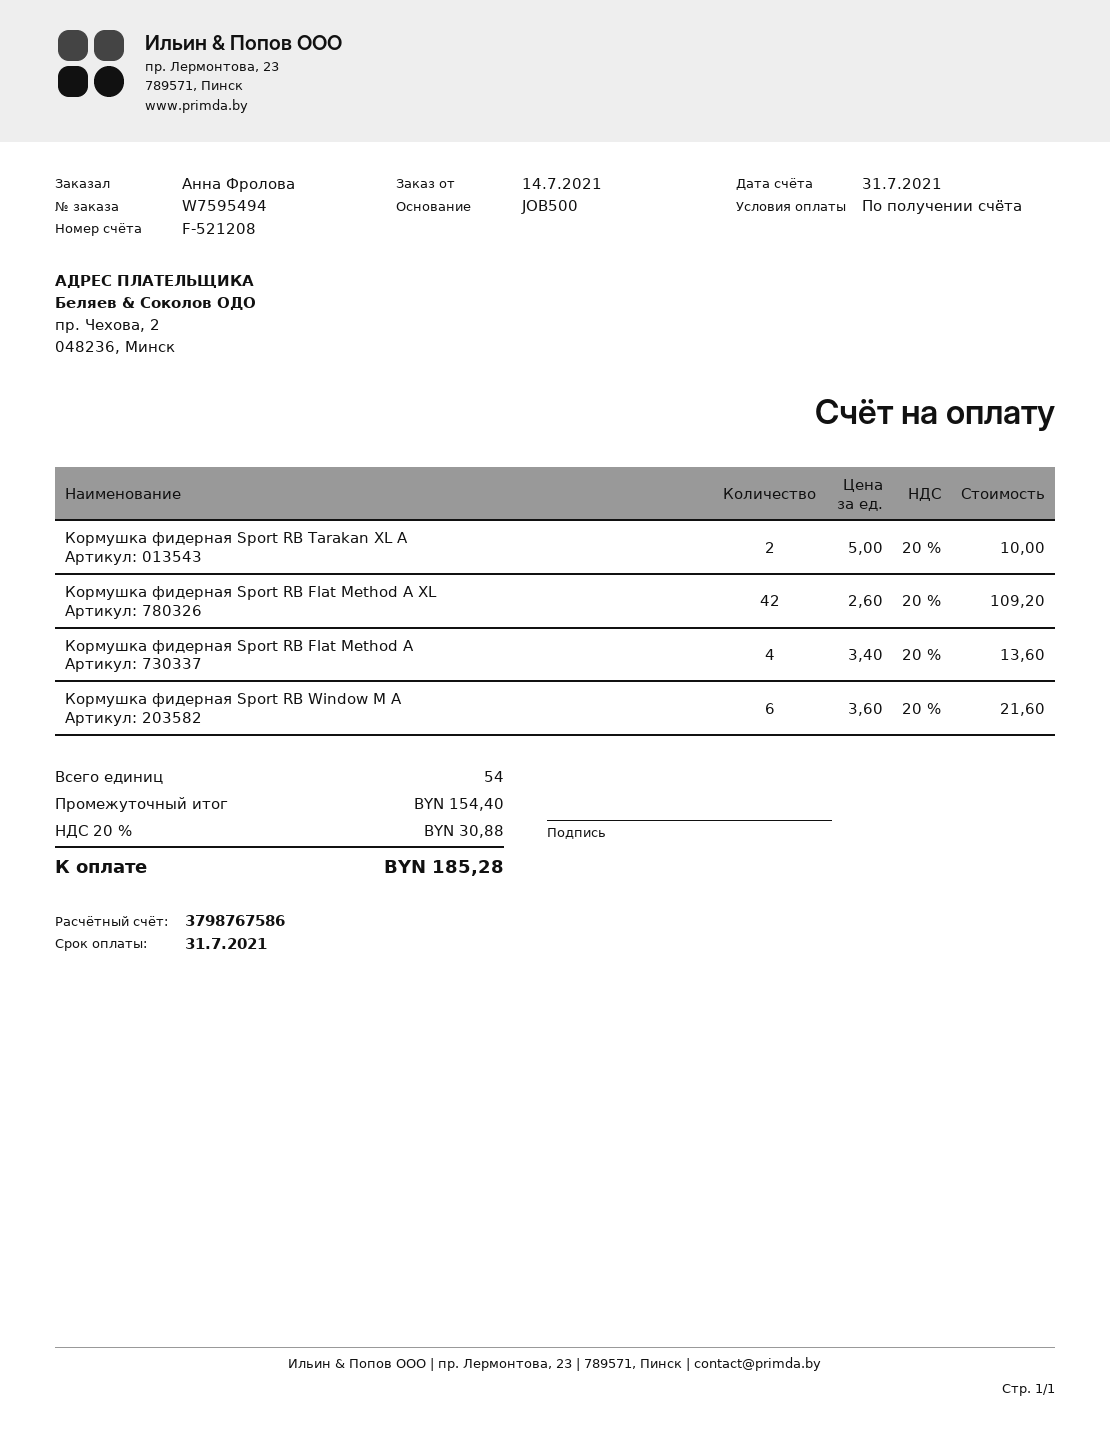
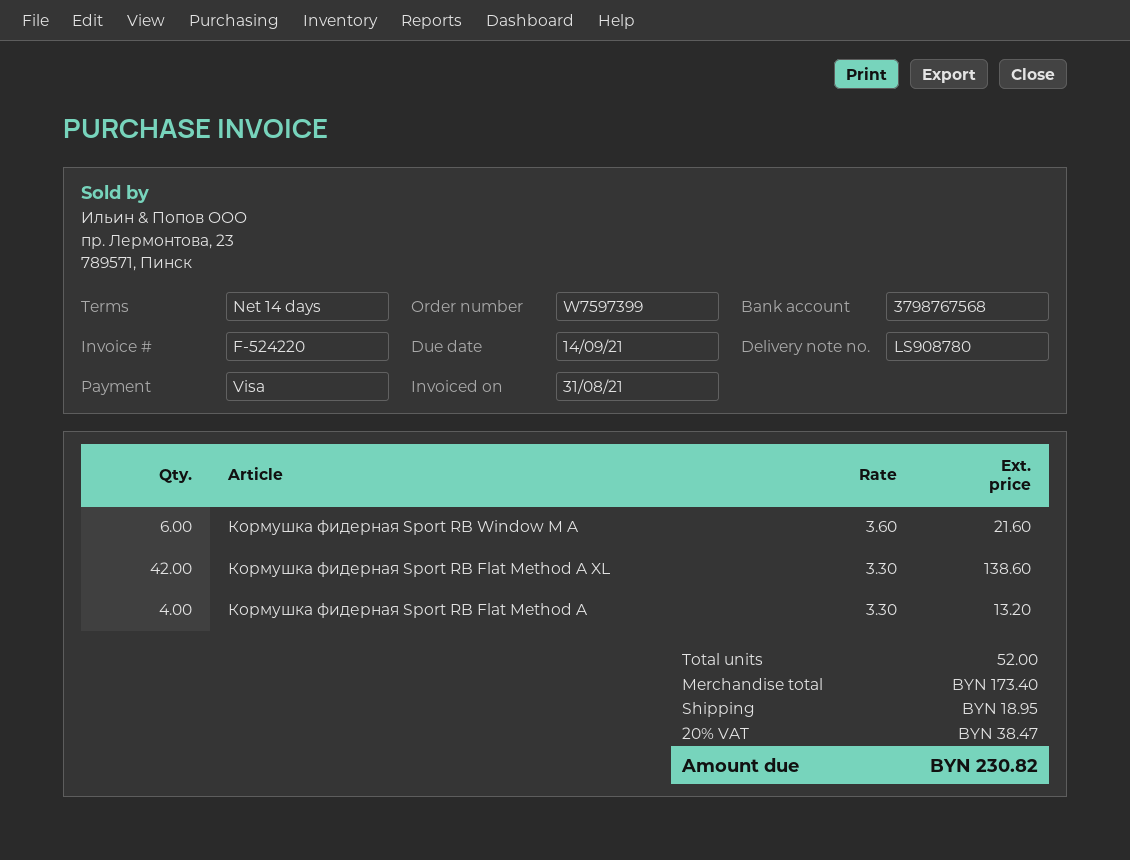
order number: W7595494 -> W7597399
invoice number: F-521208 -> F-524220
invoice date: 2021-07-31 -> 2021-08-31
payment terms: on receipt -> 14 days
due date: 2021-07-31 -> 2021-09-14
bank account: 3798767586 -> 3798767568
Кормушка фидерная Sport RB Tarakan XL A: 2 x 5.00 = 10.00 -> none
Кормушка фидерная Sport RB Flat Method A XL: 42 x 2.60 = 109.20 -> 42 x 3.30 = 138.60
Кормушка фидерная Sport RB Flat Method A: 4 x 3.40 = 13.60 -> 4 x 3.30 = 13.20
total quantity: 54 -> 52
subtotal: 154.40 -> 173.40
shipping: none -> 18.95
tax: 20% = 30.88 -> 20% = 38.47
total: 185.28 -> 230.82

